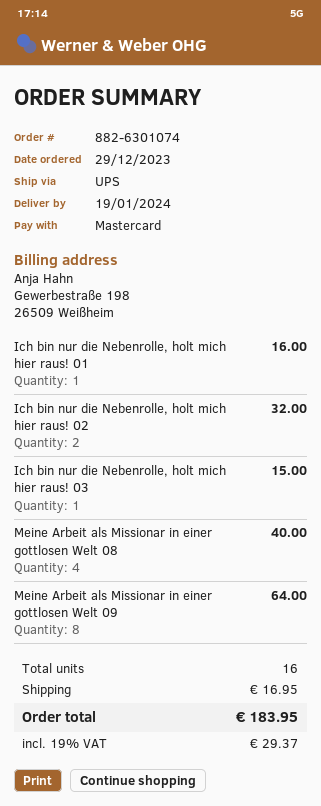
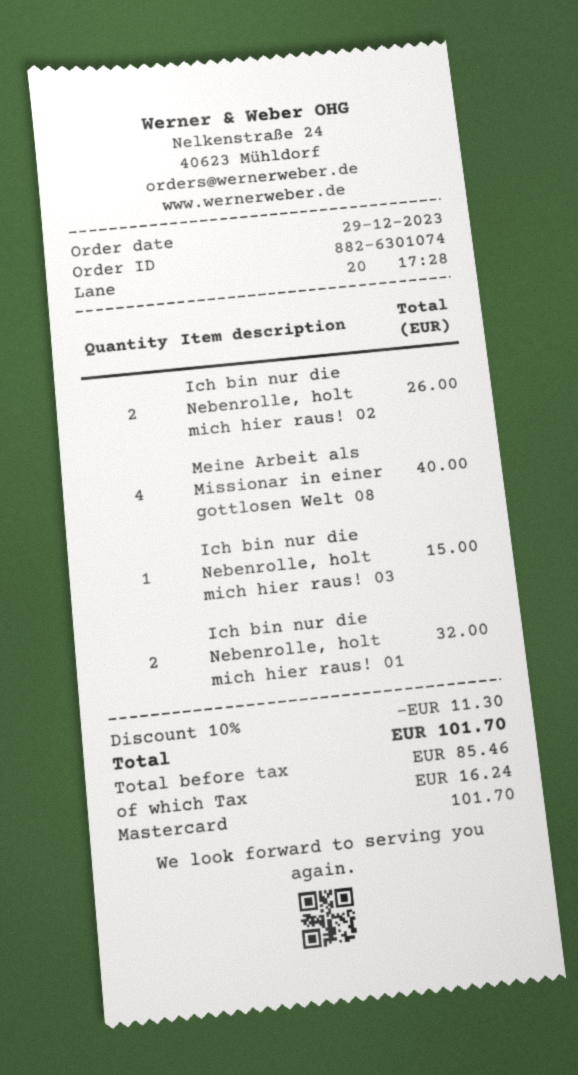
Ich bin nur die Nebenrolle, holt mich hier raus! 01: 1 for 16.00 -> 2 for 32.00
Ich bin nur die Nebenrolle, holt mich hier raus! 02: 2 for 32.00 -> 2 for 26.00
Meine Arbeit als Missionar in einer gottlosen Welt 09: 8 for 64.00 -> none
discount: none -> 10% = 11.30
shipping: 16.95 -> none
tax: 29.37 -> 16.24
total: 183.95 -> 101.70

